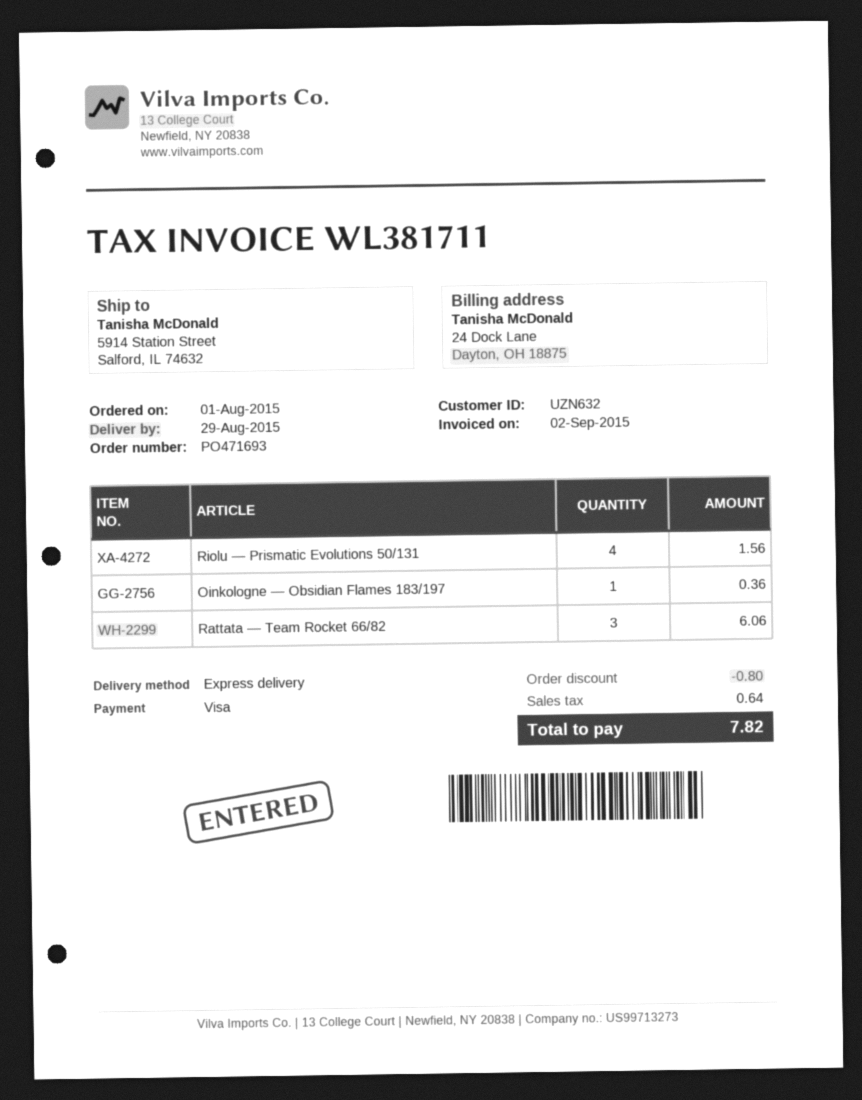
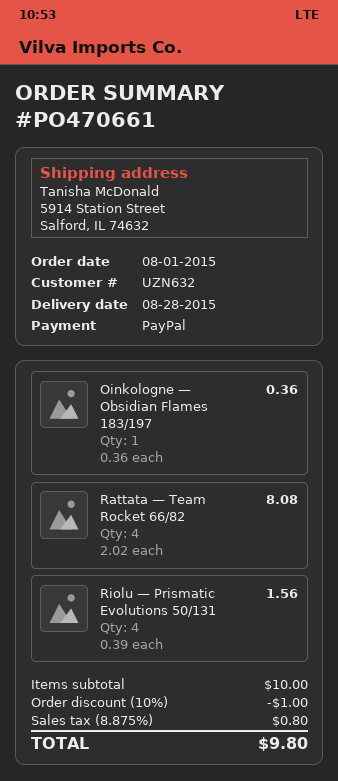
order number: PO471693 -> PO470661
delivery date: 2015-08-29 -> 2015-08-28
payment method: Visa -> PayPal
Rattata — Team Rocket 66/82: 3 for 6.06 -> 4 for 8.08
discount: 0.80 -> 1.00
tax: 0.64 -> 0.80
total: 7.82 -> 9.80

